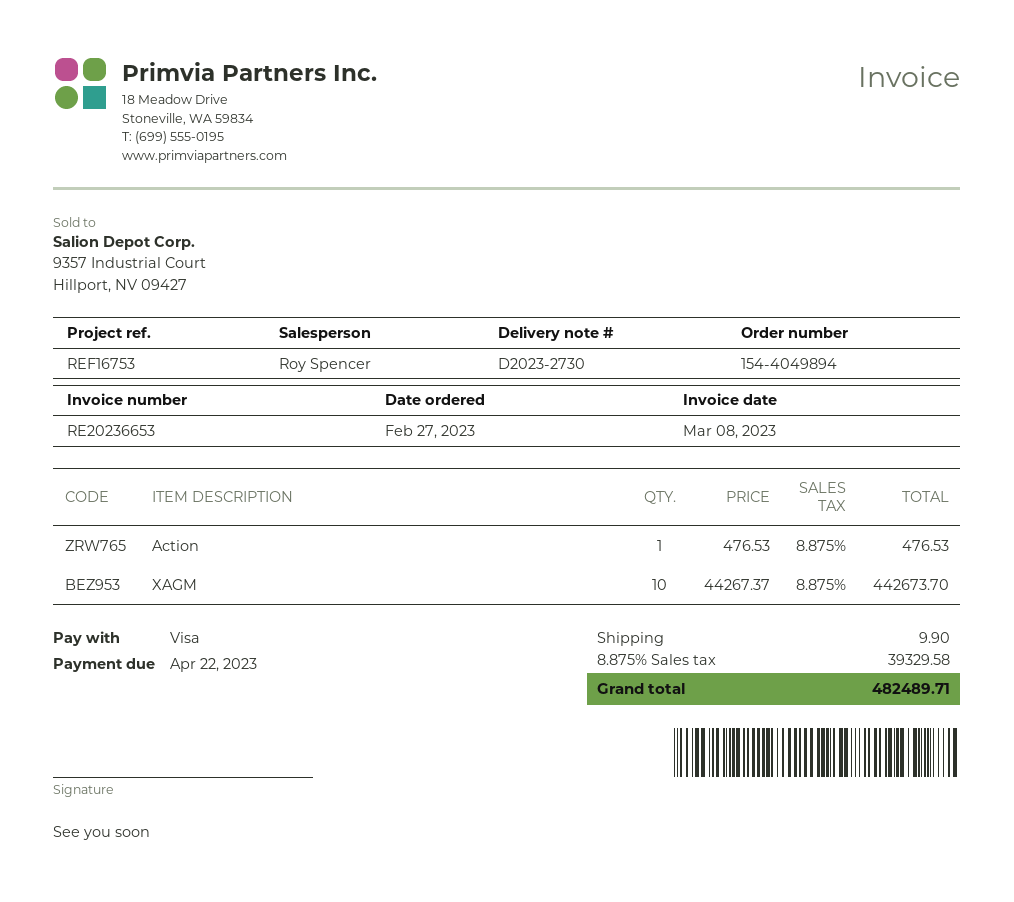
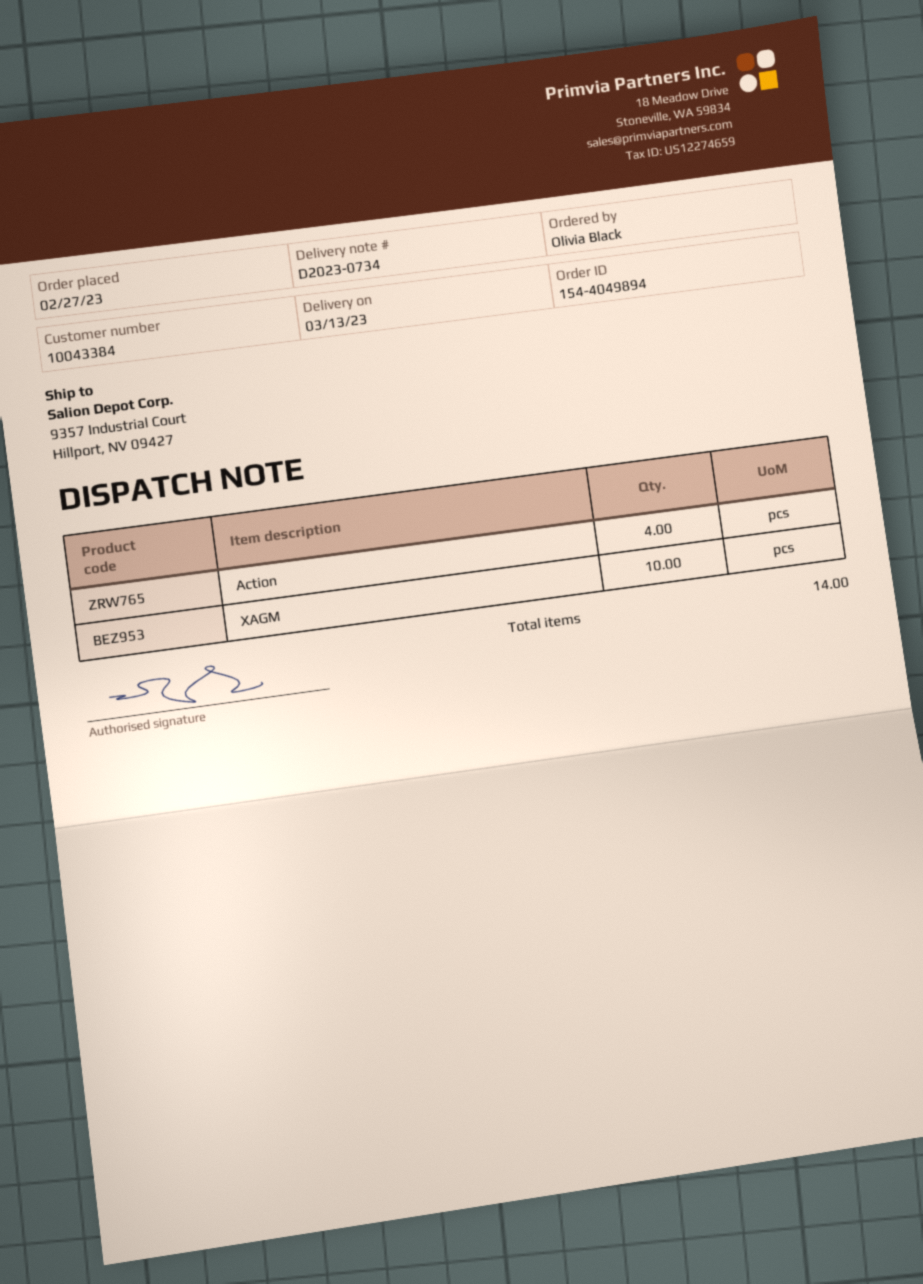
delivery note number: D2023-2730 -> D2023-0734
Action: 1 -> 4

